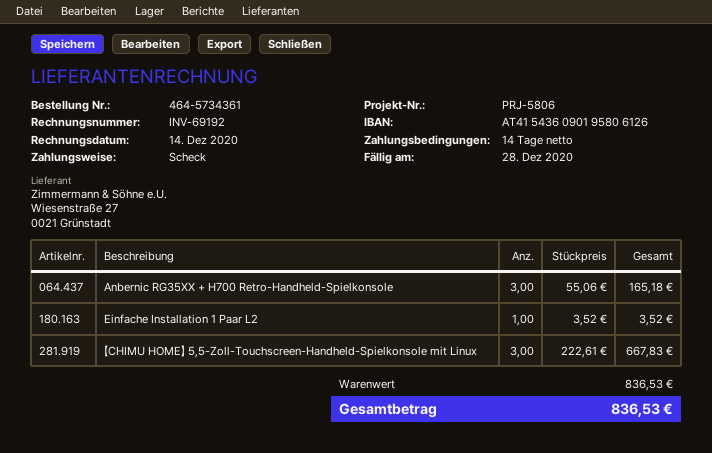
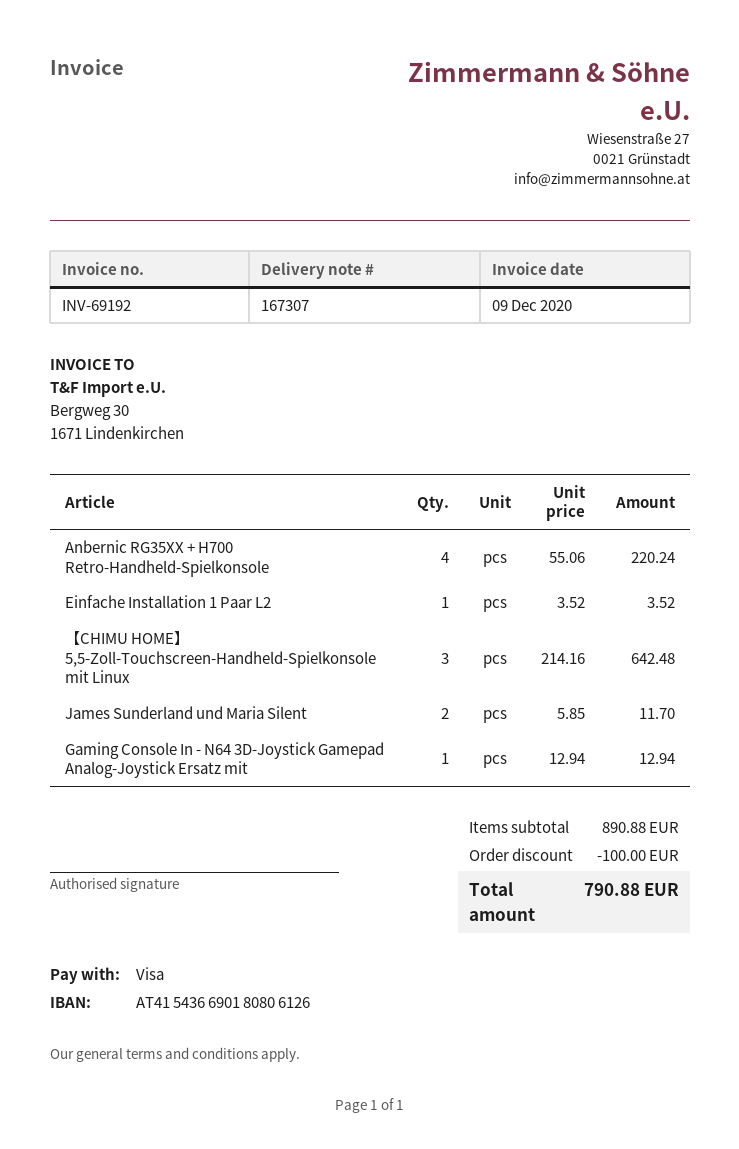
invoice date: 2020-12-14 -> 2020-12-09
payment method: cheque -> Visa
bank account: AT415436090195806126 -> AT415436690180806126
Anbernic RG35XX + H700 Retro-Handheld-Spielkonsole: 3 x 55.06 = 165.18 -> 4 x 55.06 = 220.24
【CHIMU HOME】 5,5-Zoll-Touchscreen-Handheld-Spielkonsole mit Linux: 3 x 222.61 = 667.83 -> 3 x 214.16 = 642.48
James Sunderland und Maria Silent: none -> 2 x 5.85 = 11.70
Gaming Console In - N64 3D-Joystick Gamepad Analog-Joystick Ersatz mit: none -> 1 x 12.94 = 12.94
subtotal: 836.53 -> 890.88
discount: none -> 100.00
total: 836.53 -> 790.88

